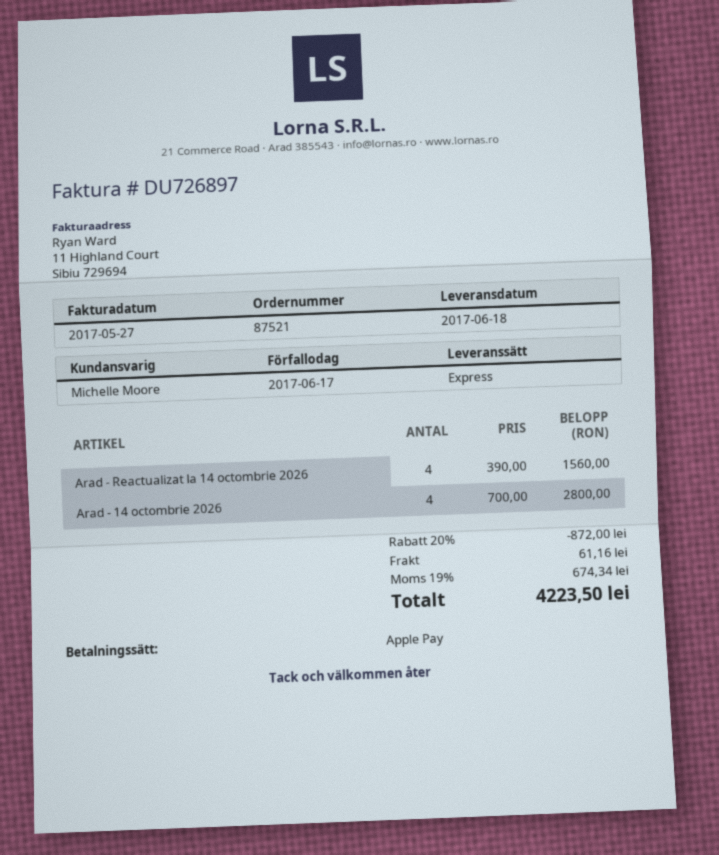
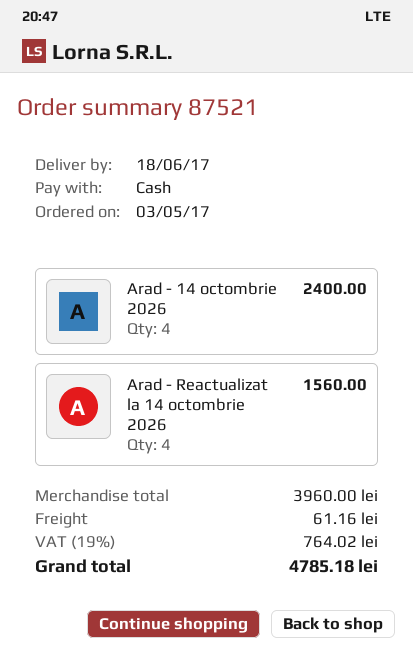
payment method: Apple Pay -> cash
Arad - 14 octombrie 2026: 4 for 2800.00 -> 4 for 2400.00
discount: 20% = 872.00 -> none
tax: 19% = 674.34 -> 19% = 764.02
total: 4223.50 -> 4785.18

